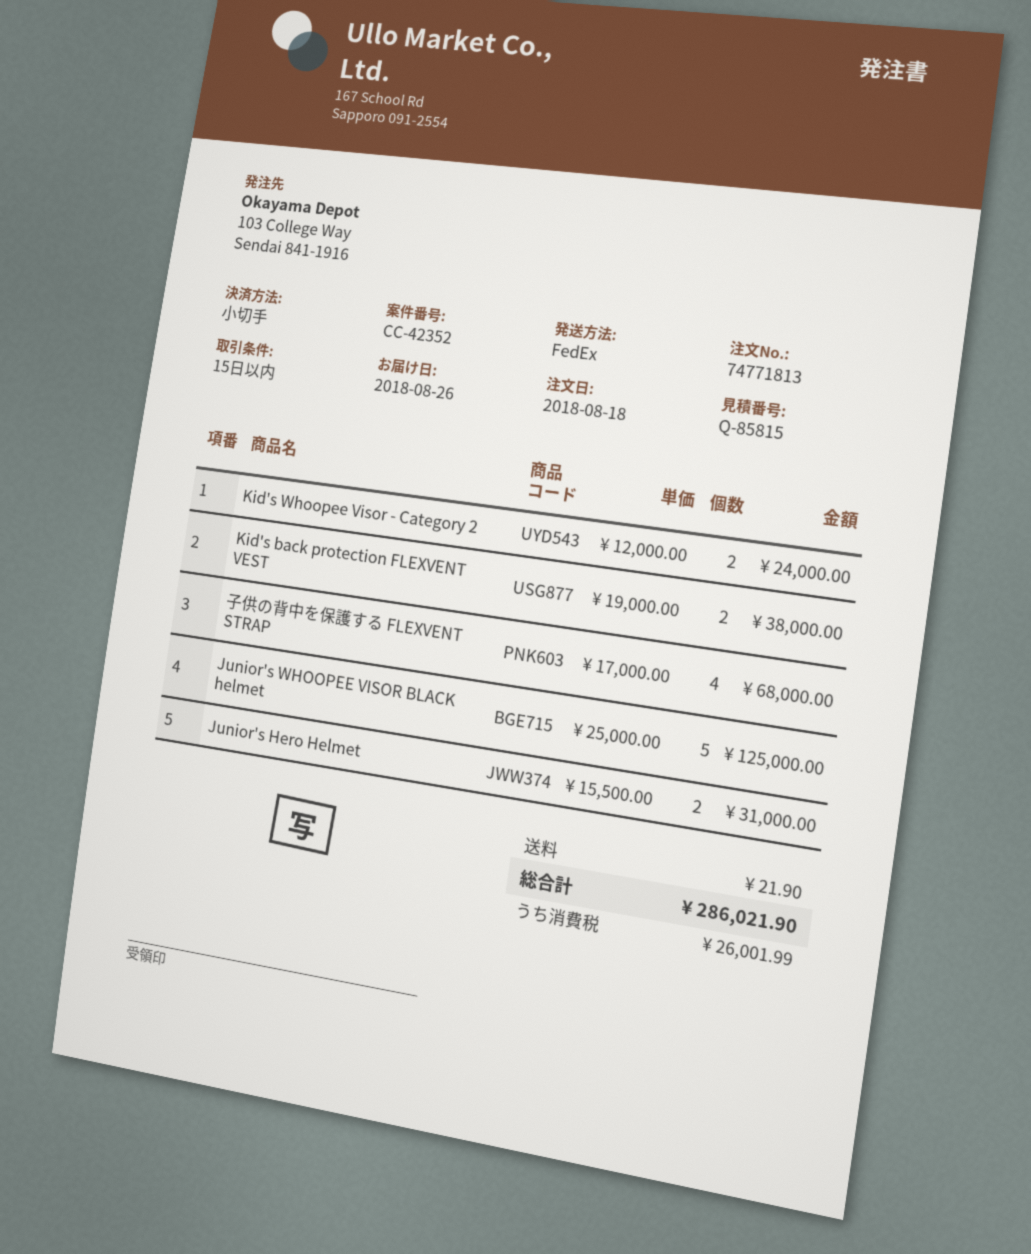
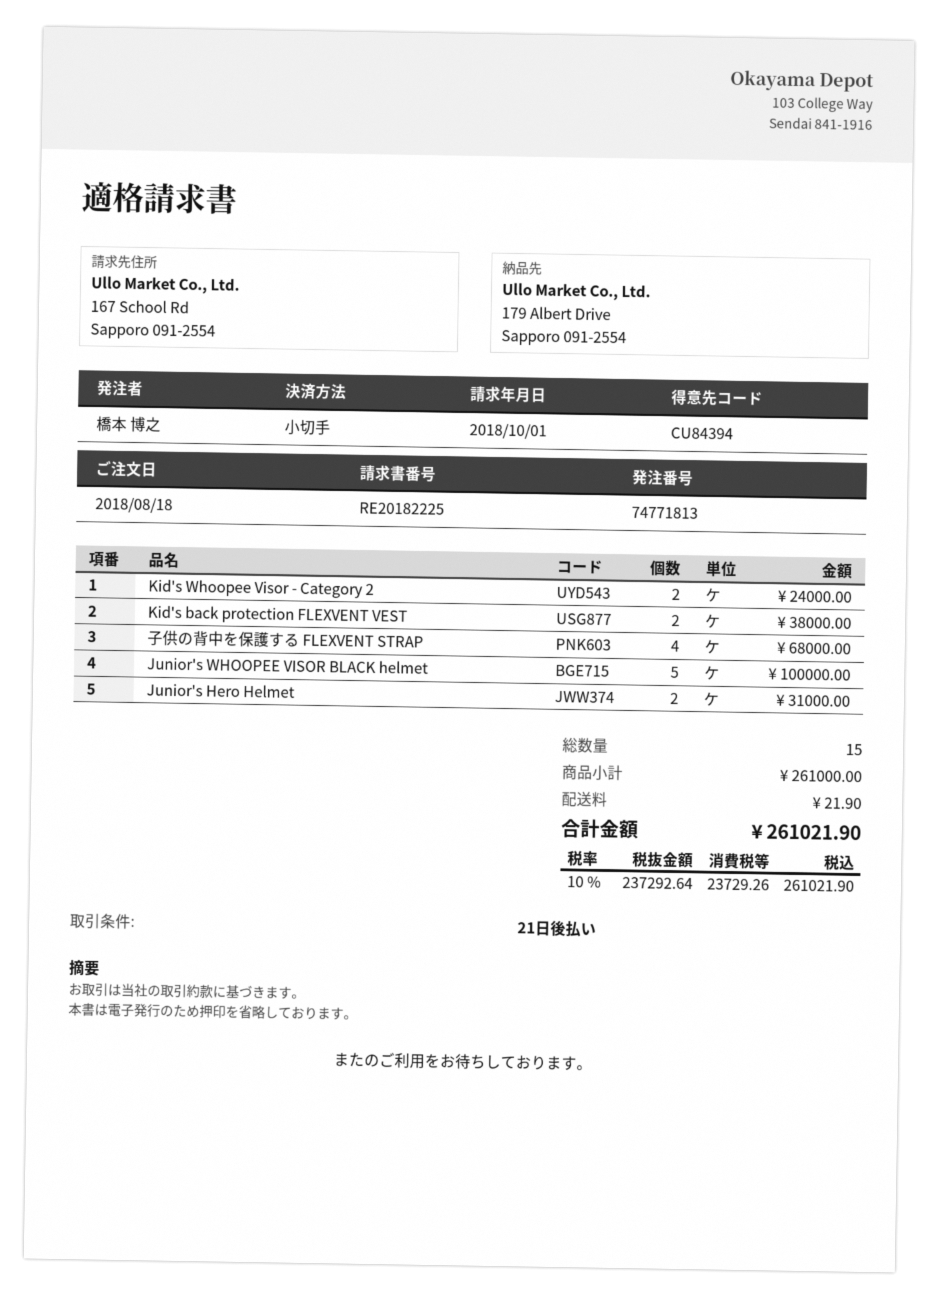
payment terms: 15 days -> 21 days
Junior's WHOOPEE VISOR BLACK helmet: 5 for 125000.00 -> 5 for 100000.00
tax: 26001.99 -> 23729.26
total: 286021.90 -> 261021.90

